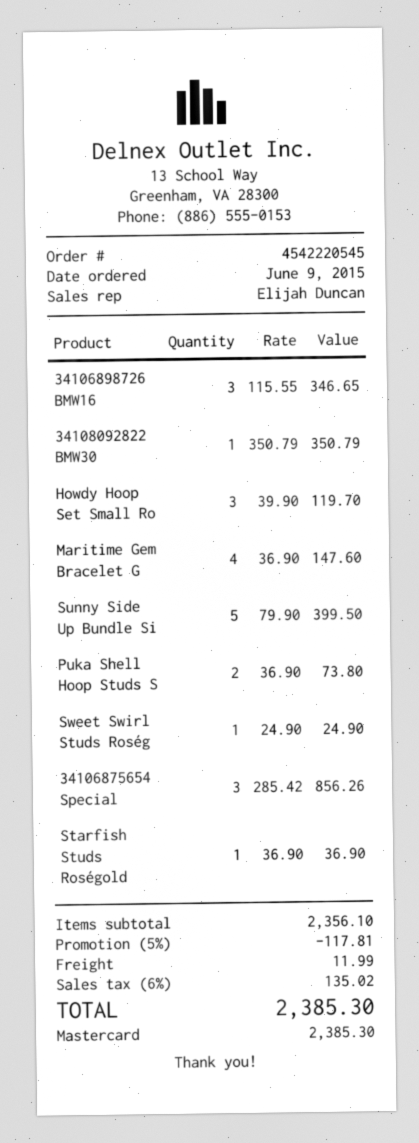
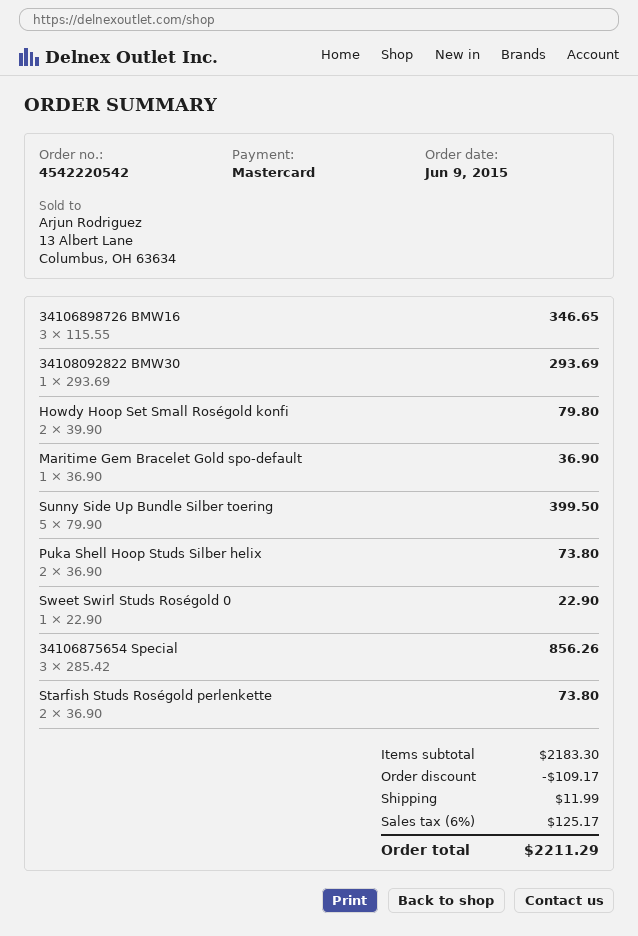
order number: 4542220545 -> 4542220542
34108092822 BMW30: 1 x 350.79 = 350.79 -> 1 x 293.69 = 293.69
Howdy Hoop Set Small Ro: 3 x 39.90 = 119.70 -> 2 x 39.90 = 79.80
Maritime Gem Bracelet G: 4 x 36.90 = 147.60 -> 1 x 36.90 = 36.90
Sweet Swirl Studs Roség: 1 x 24.90 = 24.90 -> 1 x 22.90 = 22.90
Starfish Studs Roségold: 1 x 36.90 = 36.90 -> 2 x 36.90 = 73.80
subtotal: 2356.10 -> 2183.30
discount: 117.81 -> 109.17
tax: 6% = 135.02 -> 6% = 125.17
total: 2385.30 -> 2211.29

